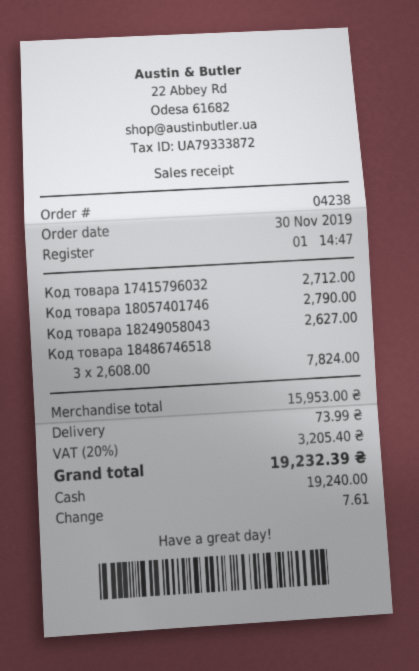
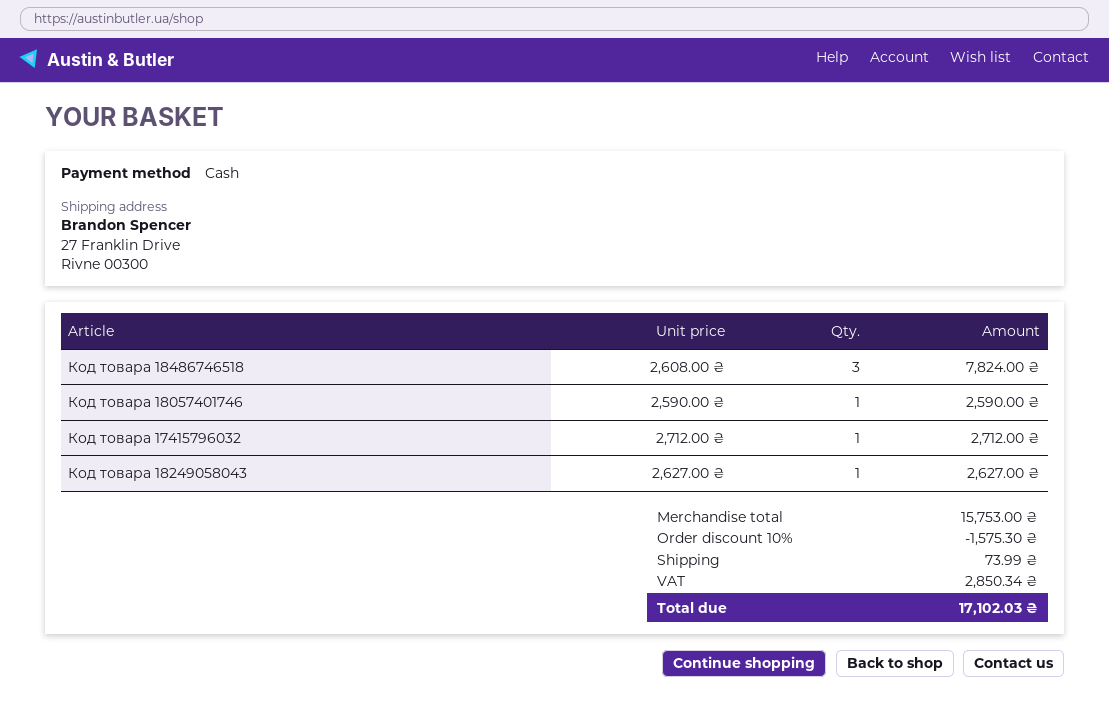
Код товара 18057401746: 1 x 2790.00 = 2790.00 -> 1 x 2590.00 = 2590.00
subtotal: 15953.00 -> 15753.00
discount: none -> 10% = 1575.30
tax: 3205.40 -> 2850.34
total: 19232.39 -> 17102.03

